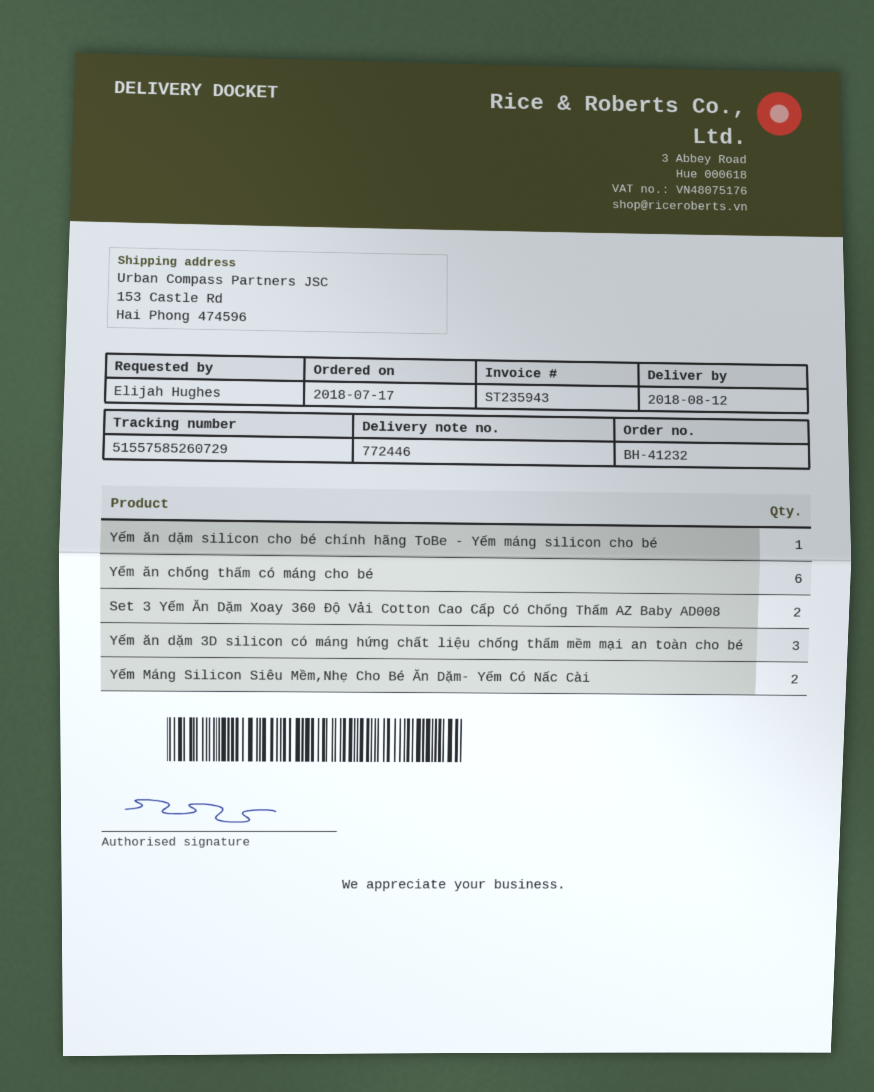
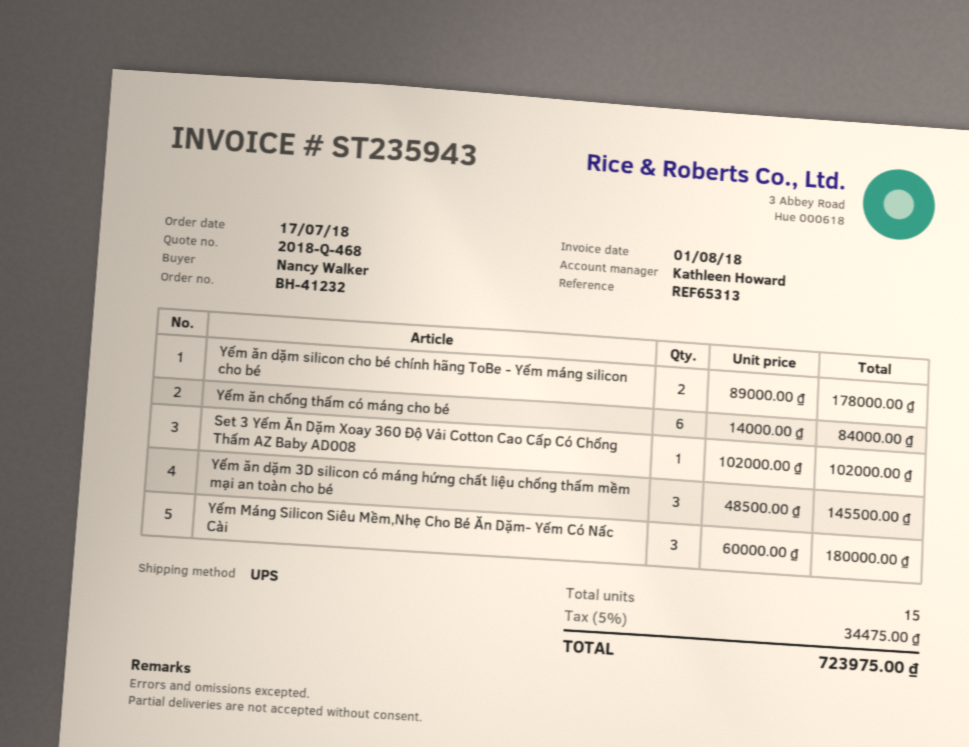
ordered by: Elijah Hughes -> Nancy Walker
Yếm ăn dặm silicon cho bé chính hãng ToBe - Yếm máng silicon cho bé: 1 -> 2
Set 3 Yếm Ăn Dặm Xoay 360 Độ Vải Cotton Cao Cấp Có Chống Thấm AZ Baby AD008: 2 -> 1
Yếm Máng Silicon Siêu Mềm,Nhẹ Cho Bé Ăn Dặm- Yếm Có Nấc Cài: 2 -> 3

